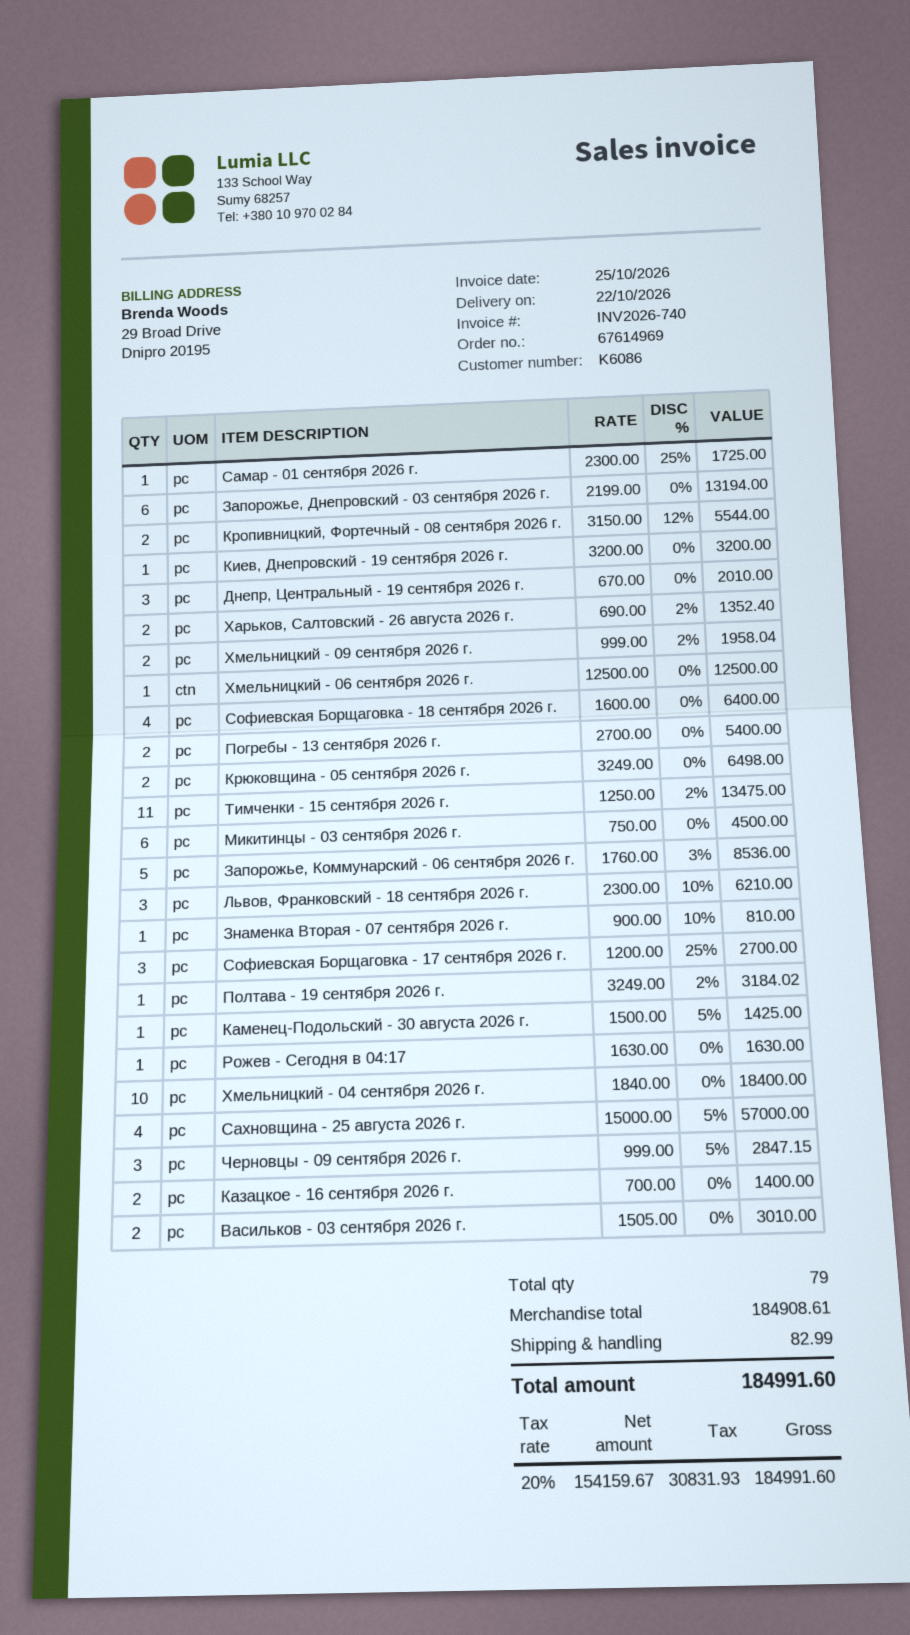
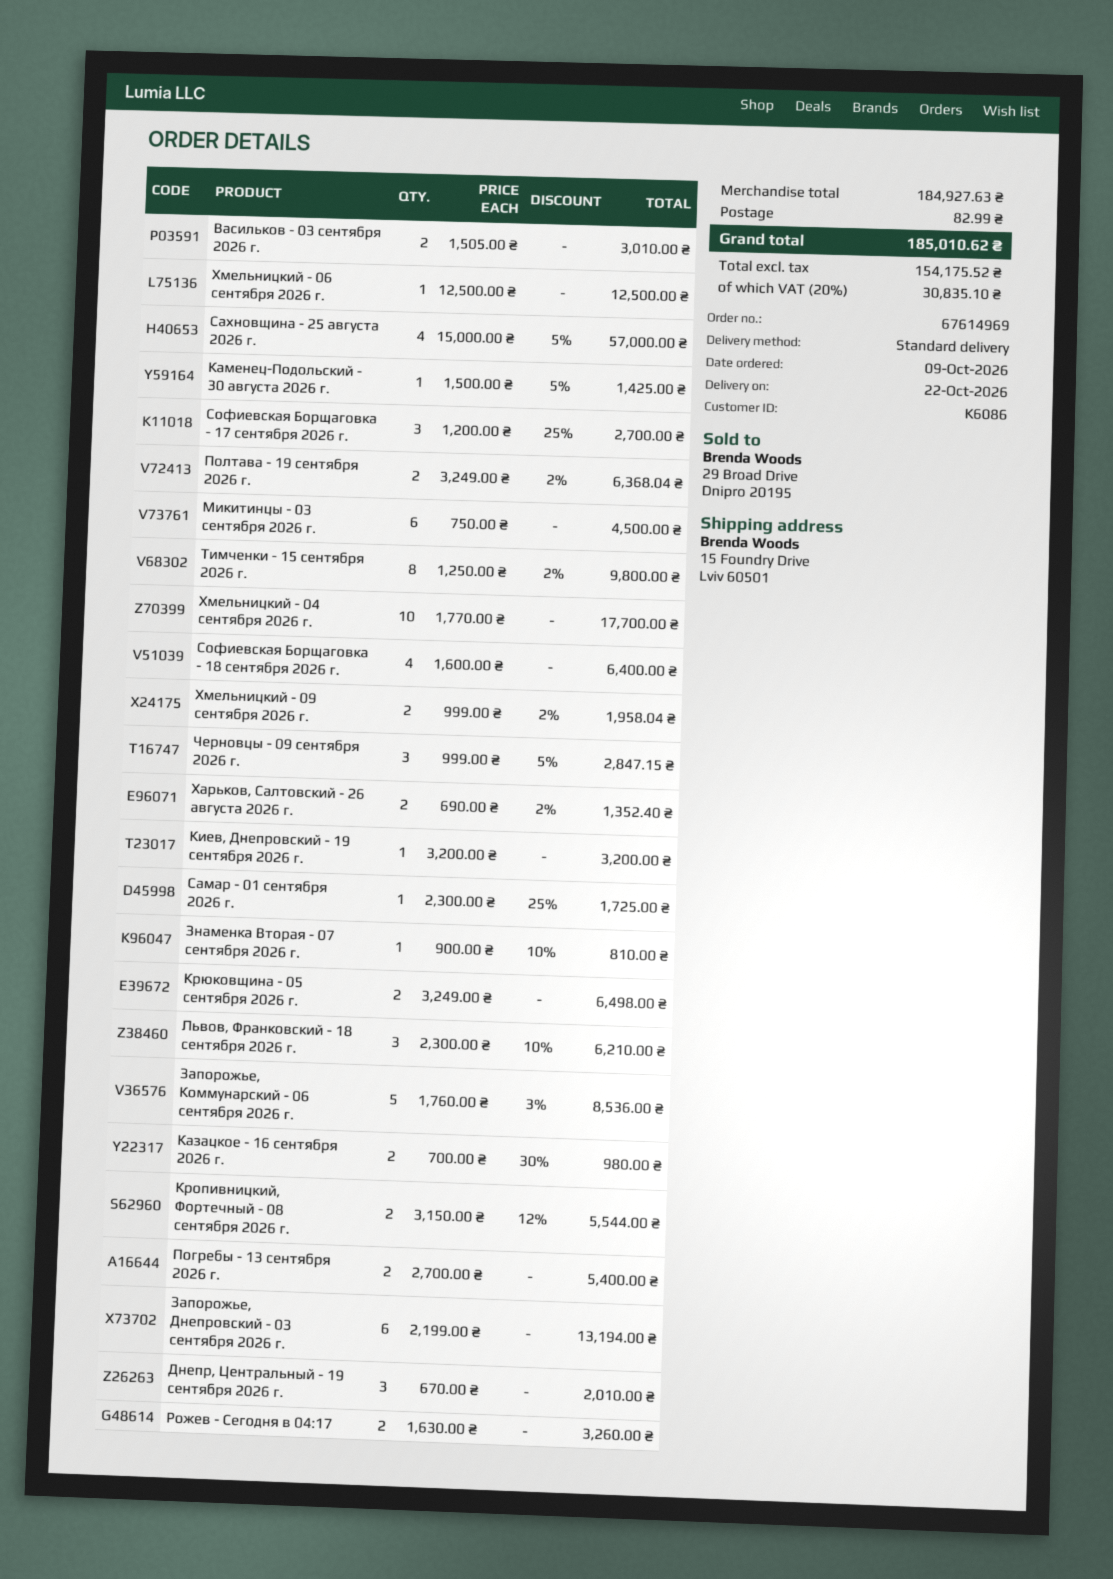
Тимченки - 15 сентября 2026 г.: 11 x 1250.00 - 2% = 13475.00 -> 8 x 1250.00 - 2% = 9800.00
Полтава - 19 сентября 2026 г.: 1 x 3249.00 - 2% = 3184.02 -> 2 x 3249.00 - 2% = 6368.04
Рожев - Сегодня в 04:17: 1 x 1630.00 = 1630.00 -> 2 x 1630.00 = 3260.00
Хмельницкий - 04 сентября 2026 г.: 10 x 1840.00 = 18400.00 -> 10 x 1770.00 = 17700.00
Казацкое - 16 сентября 2026 г.: 2 x 700.00 = 1400.00 -> 2 x 700.00 - 30% = 980.00
subtotal: 184908.61 -> 184927.63
net: 154159.67 -> 154175.52
tax: 20% = 30831.93 -> 20% = 30835.10
total: 184991.60 -> 185010.62

